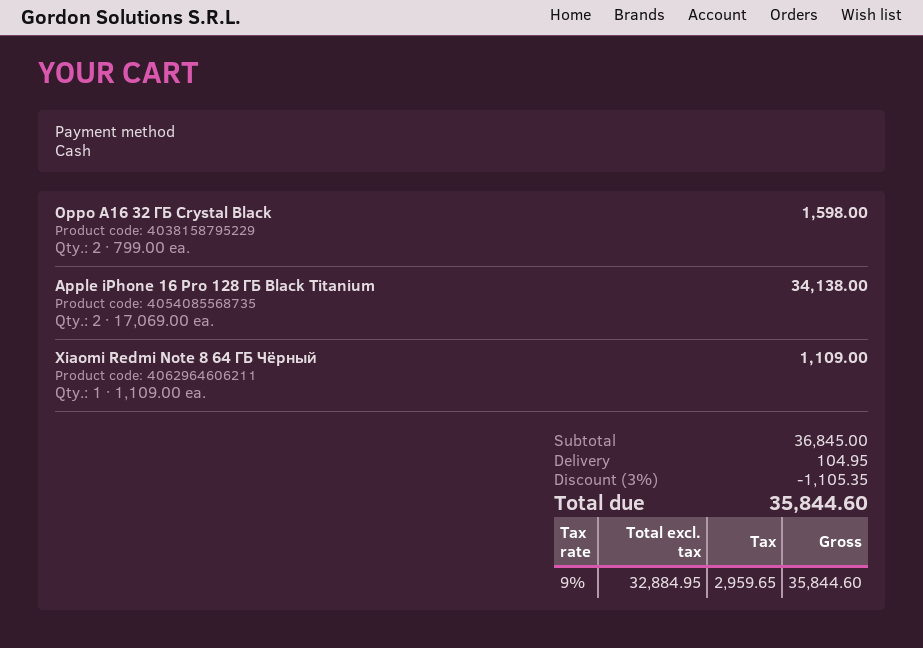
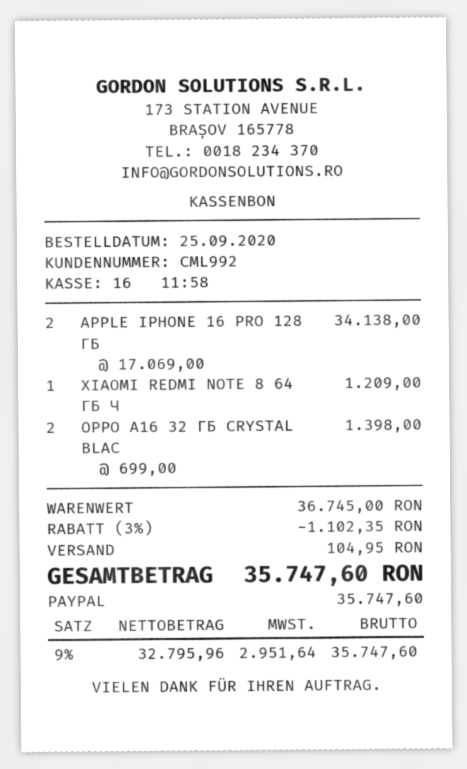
payment method: cash -> PayPal
Oppo A16 32 ГБ Crystal Black: 2 x 799.00 = 1598.00 -> 2 x 699.00 = 1398.00
Xiaomi Redmi Note 8 64 ГБ Чёрный: 1 x 1109.00 = 1109.00 -> 1 x 1209.00 = 1209.00
subtotal: 36845.00 -> 36745.00
discount: 3% = 1105.35 -> 3% = 1102.35
net: 32884.95 -> 32795.96
tax: 9% = 2959.65 -> 9% = 2951.64
total: 35844.60 -> 35747.60

